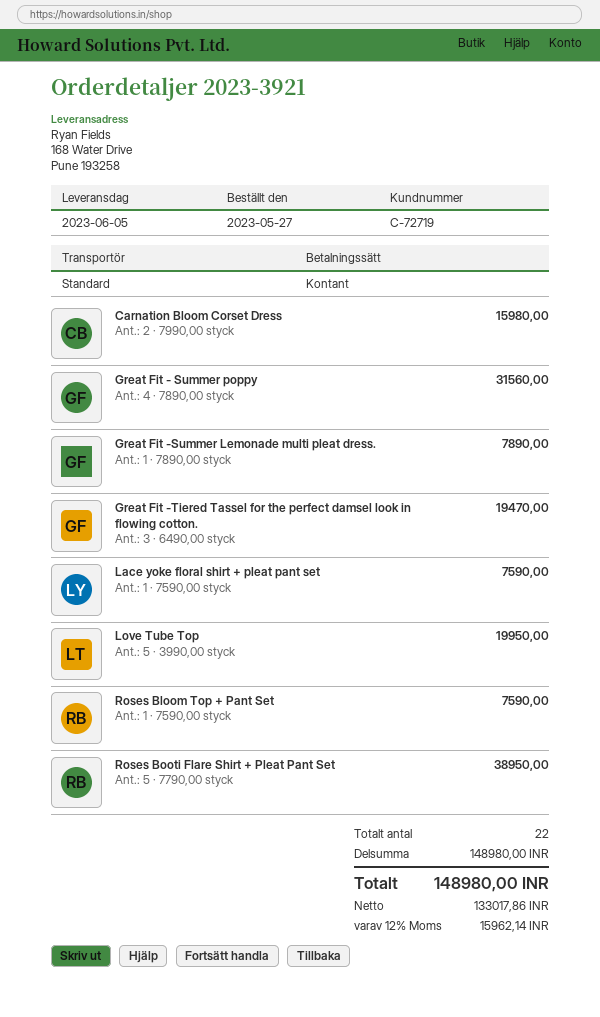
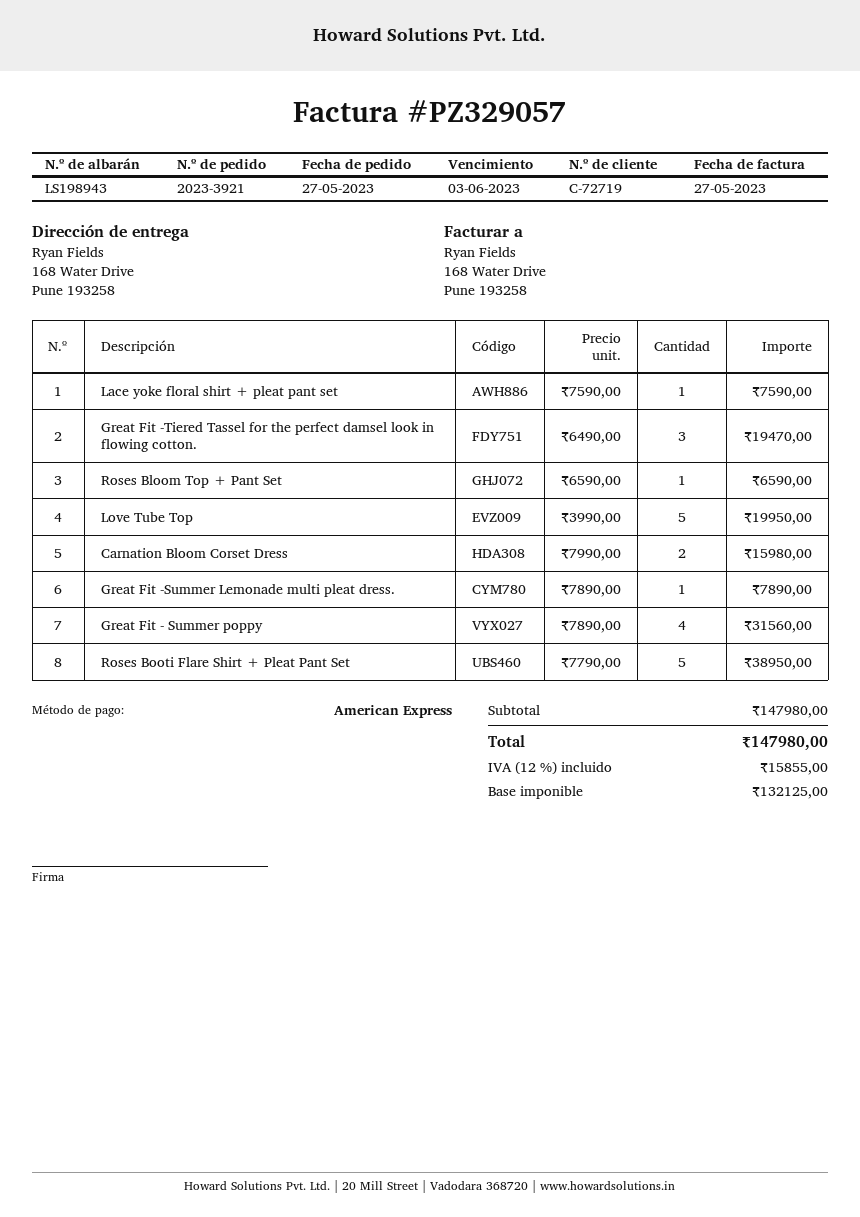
payment method: cash -> American Express
Roses Bloom Top + Pant Set: 1 x 7590.00 = 7590.00 -> 1 x 6590.00 = 6590.00
subtotal: 148980.00 -> 147980.00
net: 133017.86 -> 132125.00
tax: 12% = 15962.14 -> 12% = 15855.00
total: 148980.00 -> 147980.00

